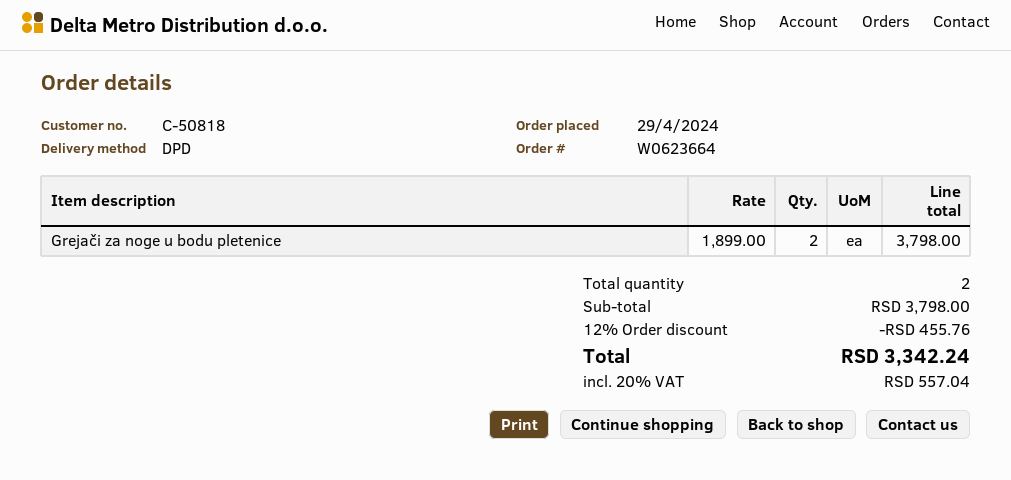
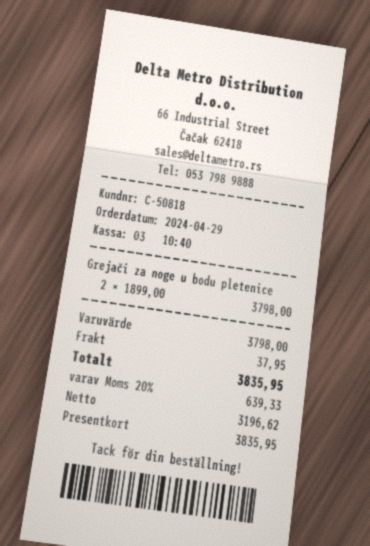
discount: 12% = 455.76 -> none
shipping: none -> 37.95
tax: 20% = 557.04 -> 20% = 639.33
total: 3342.24 -> 3835.95

